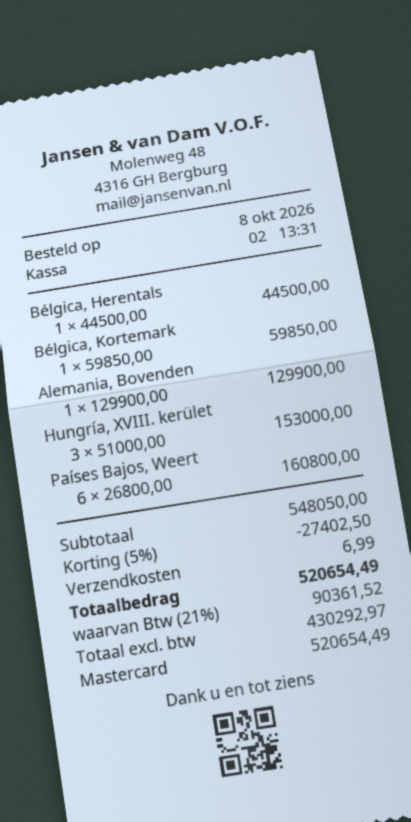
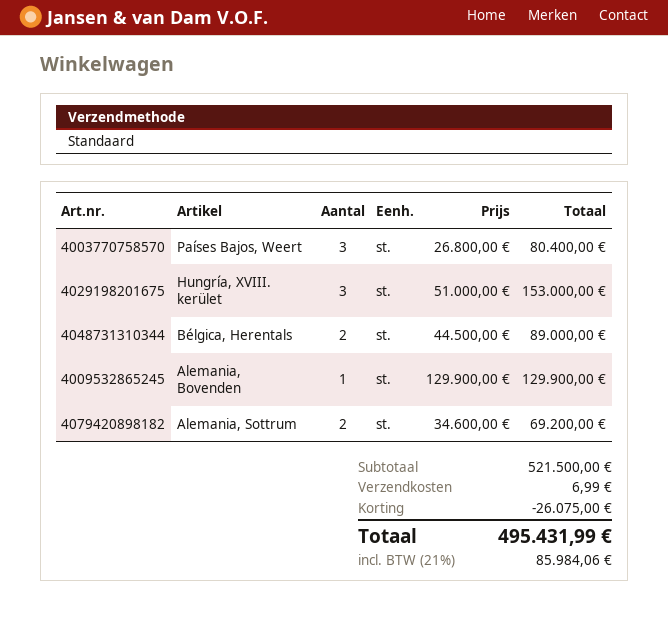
Bélgica, Herentals: 1 x 44500.00 = 44500.00 -> 2 x 44500.00 = 89000.00
Bélgica, Kortemark: 1 x 59850.00 = 59850.00 -> none
Países Bajos, Weert: 6 x 26800.00 = 160800.00 -> 3 x 26800.00 = 80400.00
Alemania, Sottrum: none -> 2 x 34600.00 = 69200.00
subtotal: 548050.00 -> 521500.00
discount: 27402.50 -> 26075.00
tax: 21% = 90361.52 -> 21% = 85984.06
total: 520654.49 -> 495431.99

